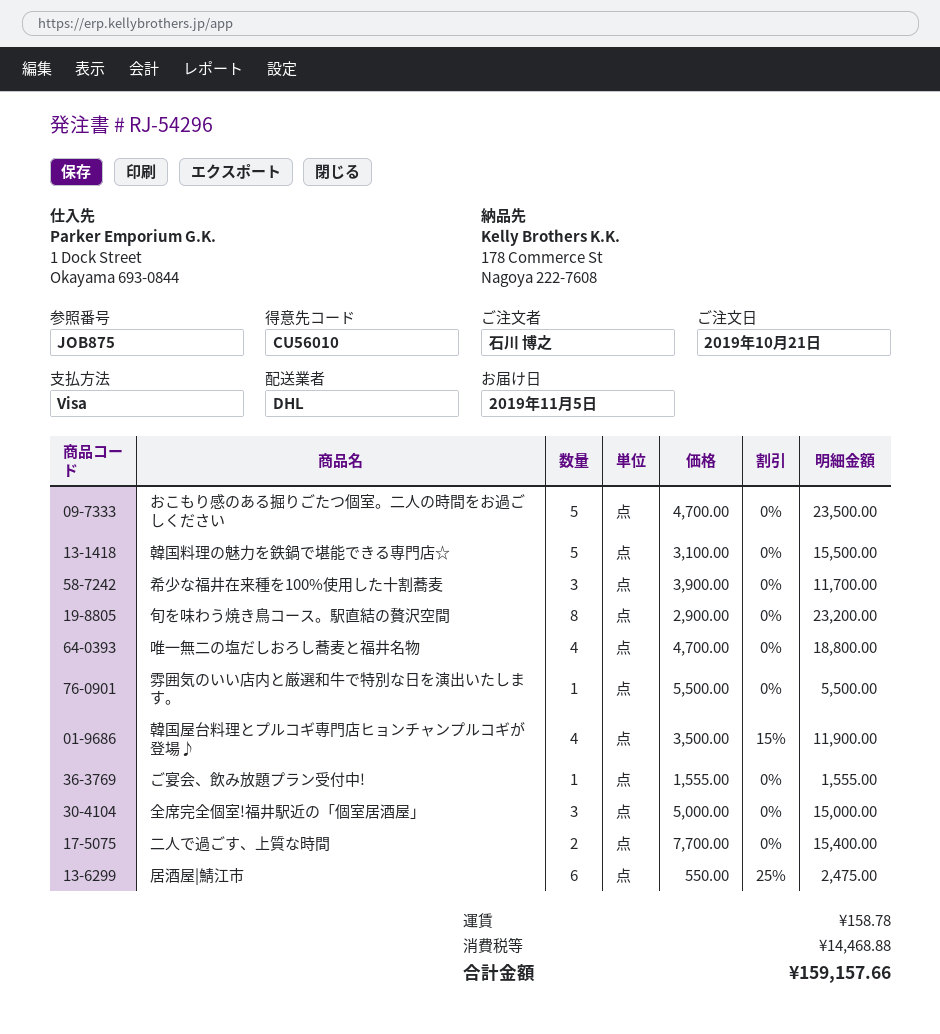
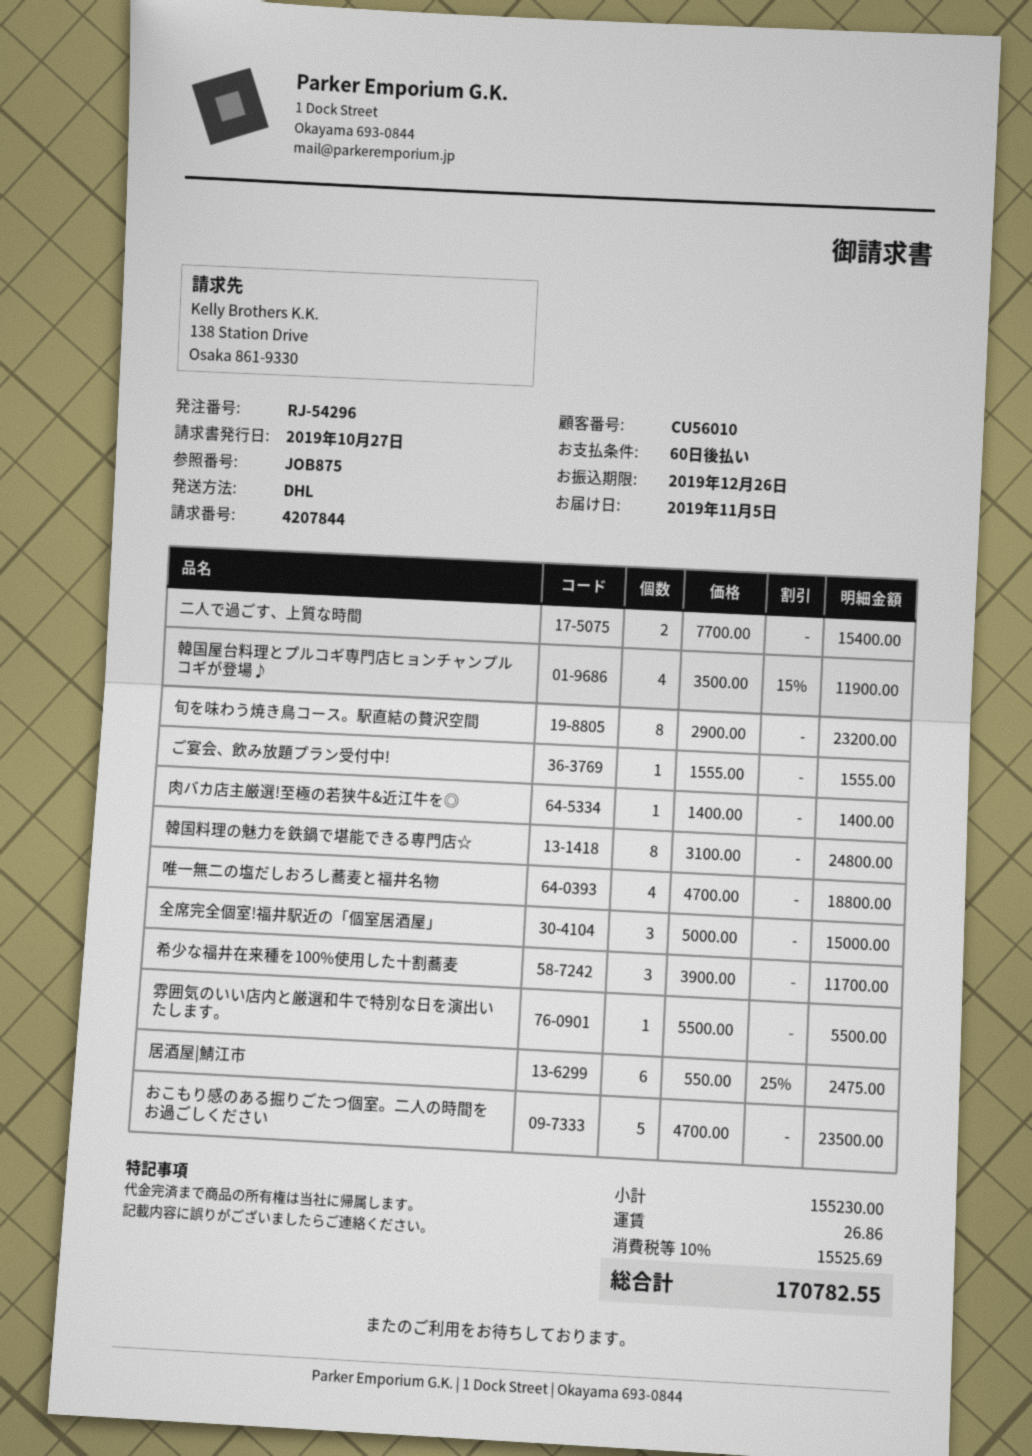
韓国料理の魅力を鉄鍋で堪能できる専門店☆: 5 x 3100.00 = 15500.00 -> 8 x 3100.00 = 24800.00
肉バカ店主厳選!至極の若狭牛&近江牛を◎: none -> 1 x 1400.00 = 1400.00
shipping: 158.78 -> 26.86
tax: 14468.88 -> 15525.69
total: 159157.66 -> 170782.55

